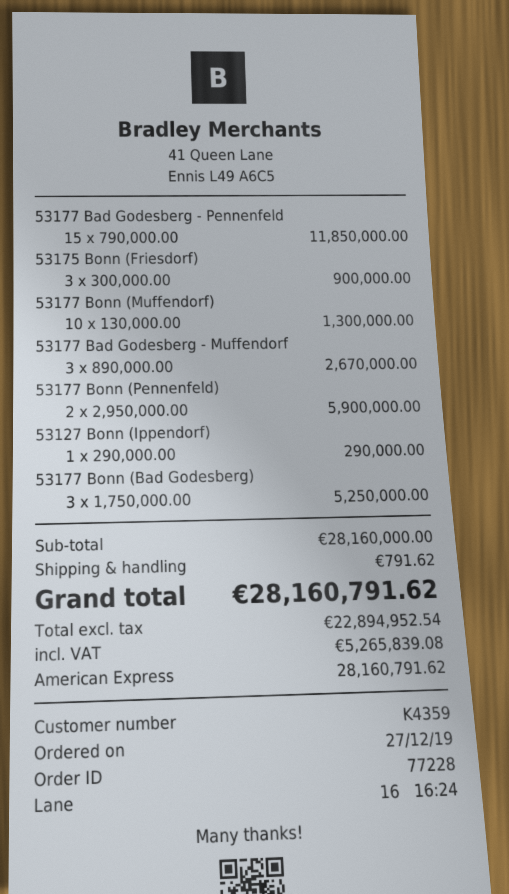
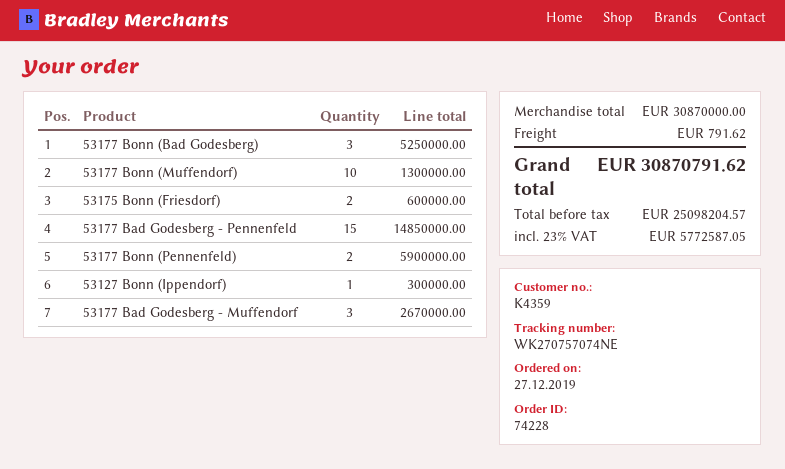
order number: 77228 -> 74228
53177 Bad Godesberg - Pennenfeld: 15 for 11850000.00 -> 15 for 14850000.00
53175 Bonn (Friesdorf): 3 for 900000.00 -> 2 for 600000.00
53127 Bonn (Ippendorf): 1 for 290000.00 -> 1 for 300000.00
subtotal: 28160000.00 -> 30870000.00
net: 22894952.54 -> 25098204.57
tax: 5265839.08 -> 5772587.05
total: 28160791.62 -> 30870791.62

